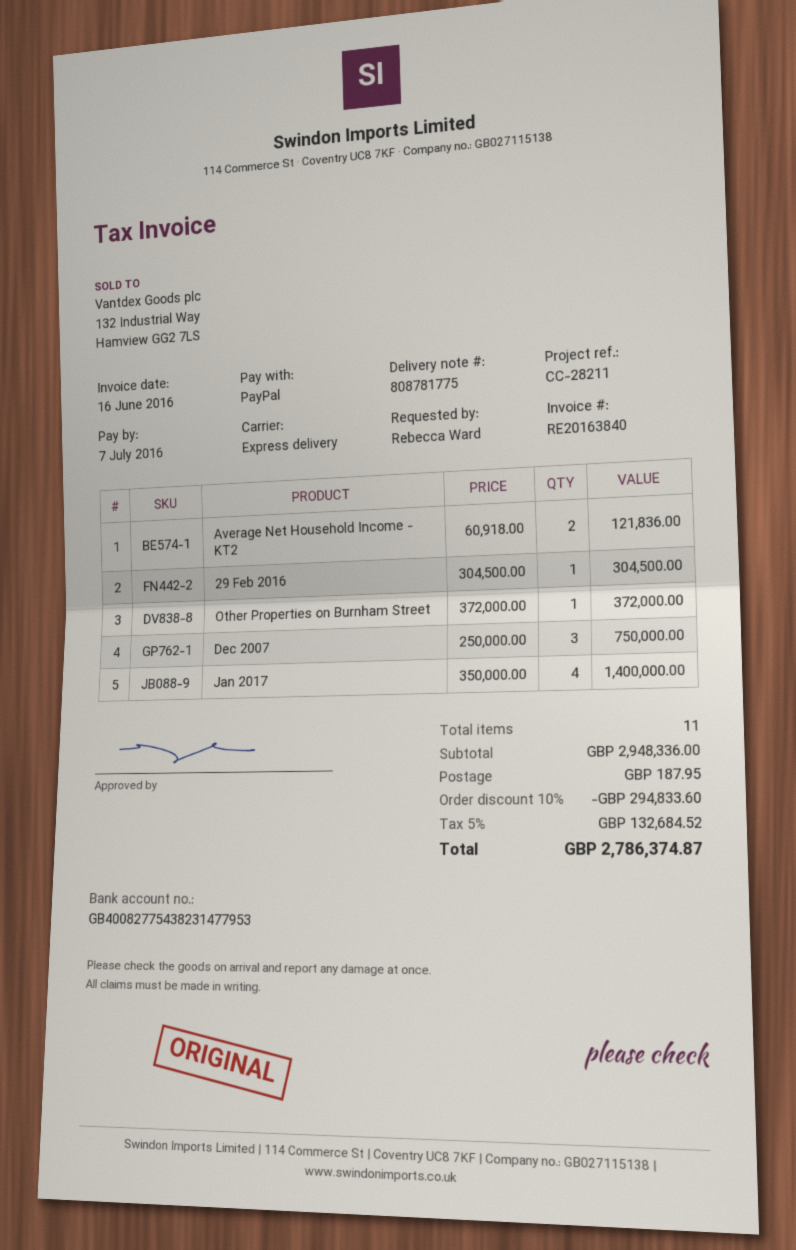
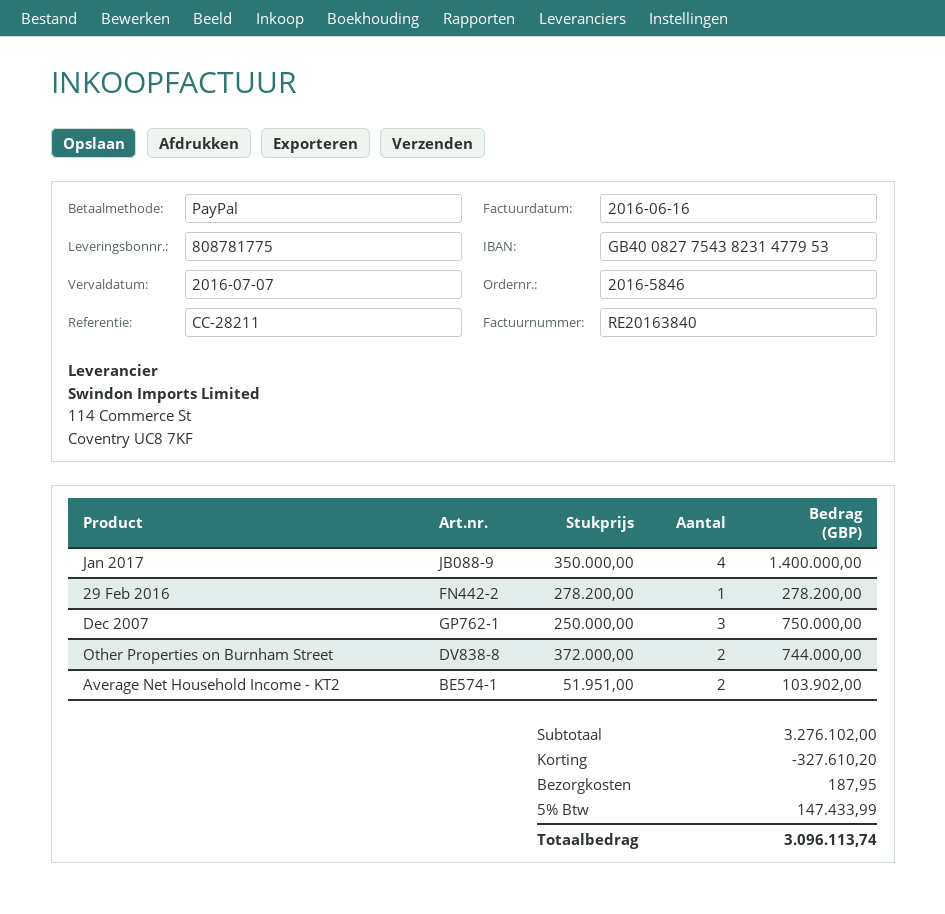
Average Net Household Income - KT2: 2 x 60918.00 = 121836.00 -> 2 x 51951.00 = 103902.00
29 Feb 2016: 1 x 304500.00 = 304500.00 -> 1 x 278200.00 = 278200.00
Other Properties on Burnham Street: 1 x 372000.00 = 372000.00 -> 2 x 372000.00 = 744000.00
subtotal: 2948336.00 -> 3276102.00
discount: 294833.60 -> 327610.20
tax: 5% = 132684.52 -> 5% = 147433.99
total: 2786374.87 -> 3096113.74

